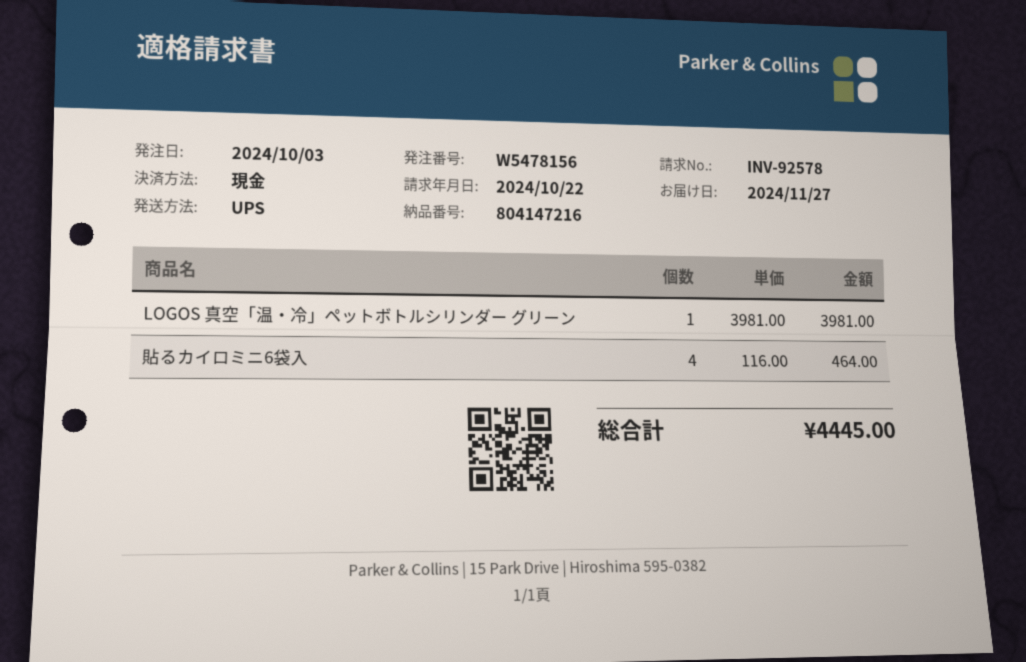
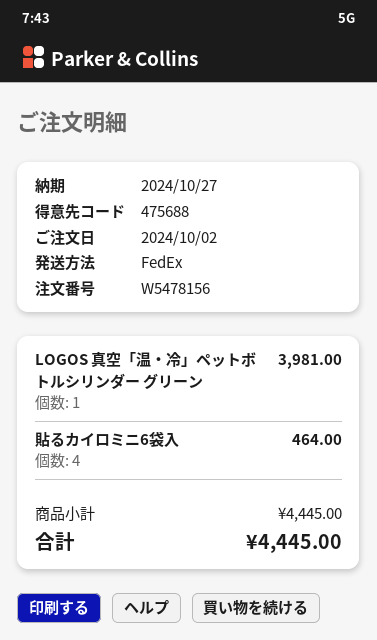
order date: 2024-10-03 -> 2024-10-02
delivery date: 2024-11-27 -> 2024-10-27
shipping method: UPS -> FedEx

